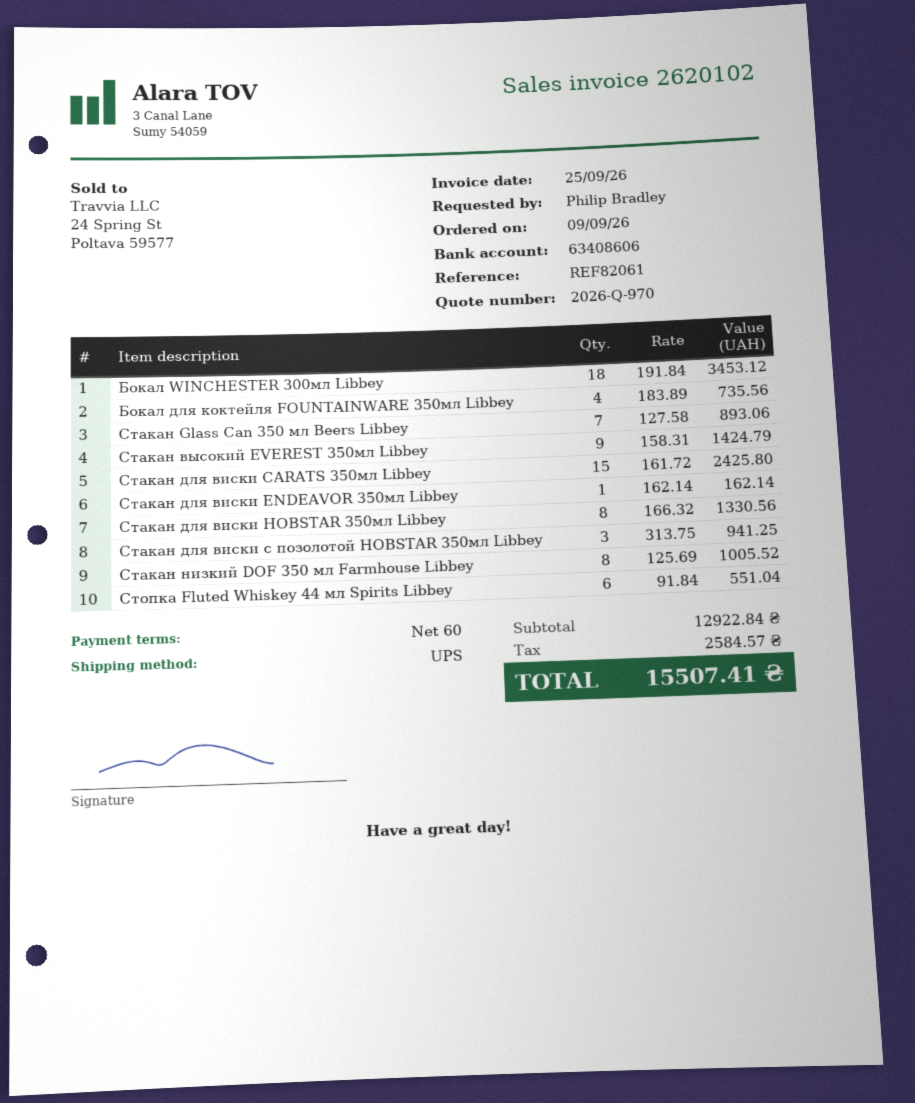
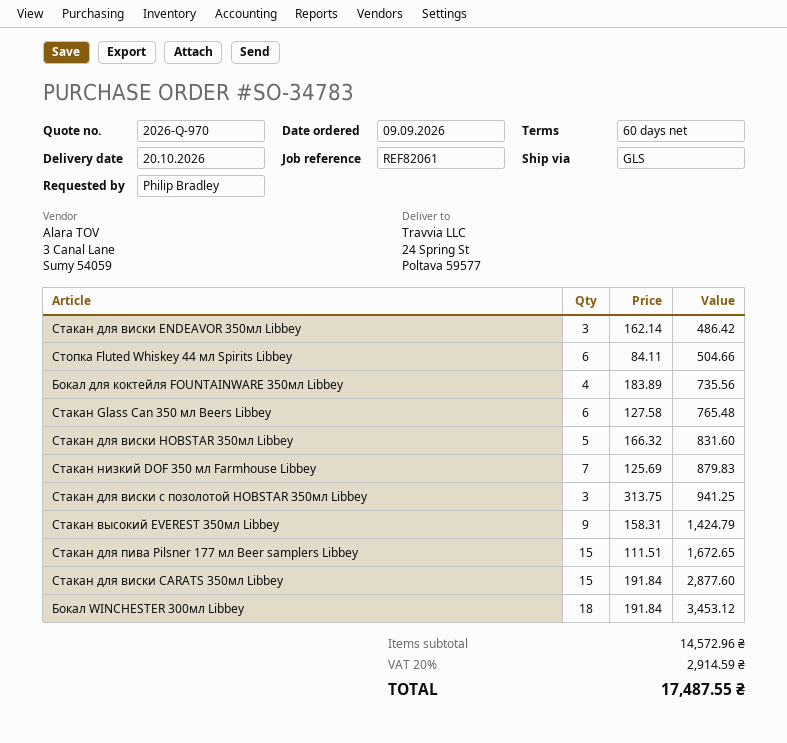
shipping method: UPS -> GLS
Стакан Glass Can 350 мл Beers Libbey: 7 x 127.58 = 893.06 -> 6 x 127.58 = 765.48
Стакан для виски CARATS 350мл Libbey: 15 x 161.72 = 2425.80 -> 15 x 191.84 = 2877.60
Стакан для виски ENDEAVOR 350мл Libbey: 1 x 162.14 = 162.14 -> 3 x 162.14 = 486.42
Стакан для виски HOBSTAR 350мл Libbey: 8 x 166.32 = 1330.56 -> 5 x 166.32 = 831.60
Стакан низкий DOF 350 мл Farmhouse Libbey: 8 x 125.69 = 1005.52 -> 7 x 125.69 = 879.83
Стопка Fluted Whiskey 44 мл Spirits Libbey: 6 x 91.84 = 551.04 -> 6 x 84.11 = 504.66
Стакан для пива Pilsner 177 мл Beer samplers Libbey: none -> 15 x 111.51 = 1672.65
subtotal: 12922.84 -> 14572.96
tax: 2584.57 -> 2914.59
total: 15507.41 -> 17487.55

